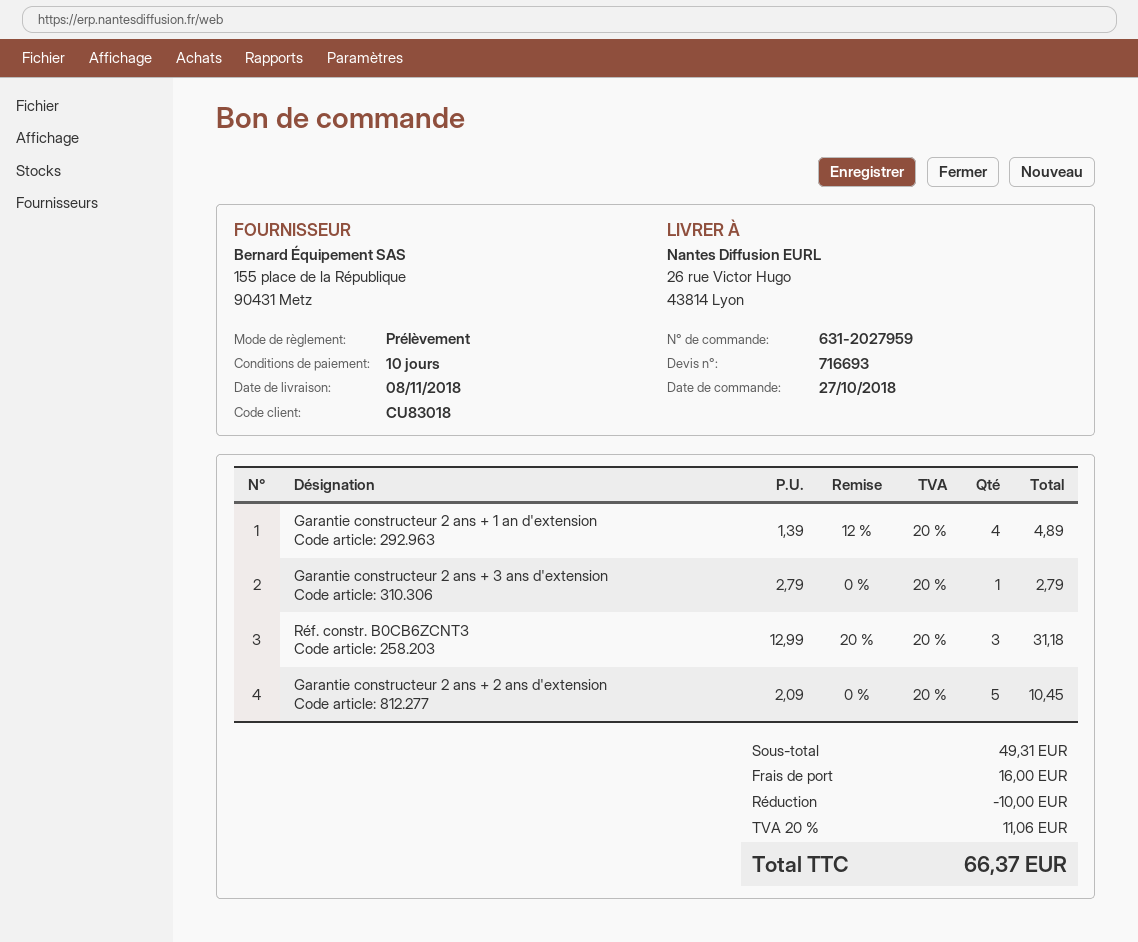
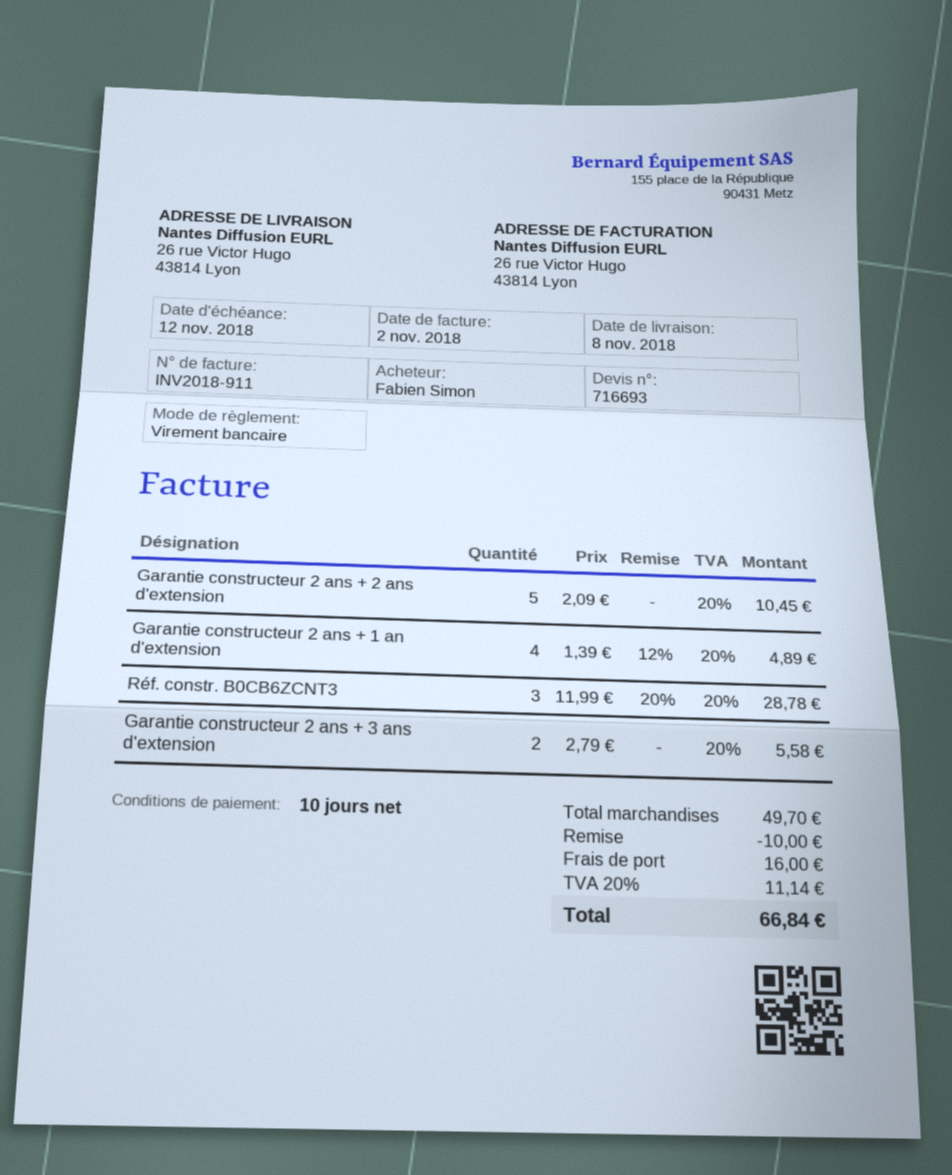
payment method: direct debit -> bank transfer
Garantie constructeur 2 ans + 3 ans d'extension: 1 x 2.79 = 2.79 -> 2 x 2.79 = 5.58
Réf. constr. B0CB6ZCNT3: 3 x 12.99 - 20% = 31.18 -> 3 x 11.99 - 20% = 28.78
subtotal: 49.31 -> 49.70
tax: 20% = 11.06 -> 20% = 11.14
total: 66.37 -> 66.84

